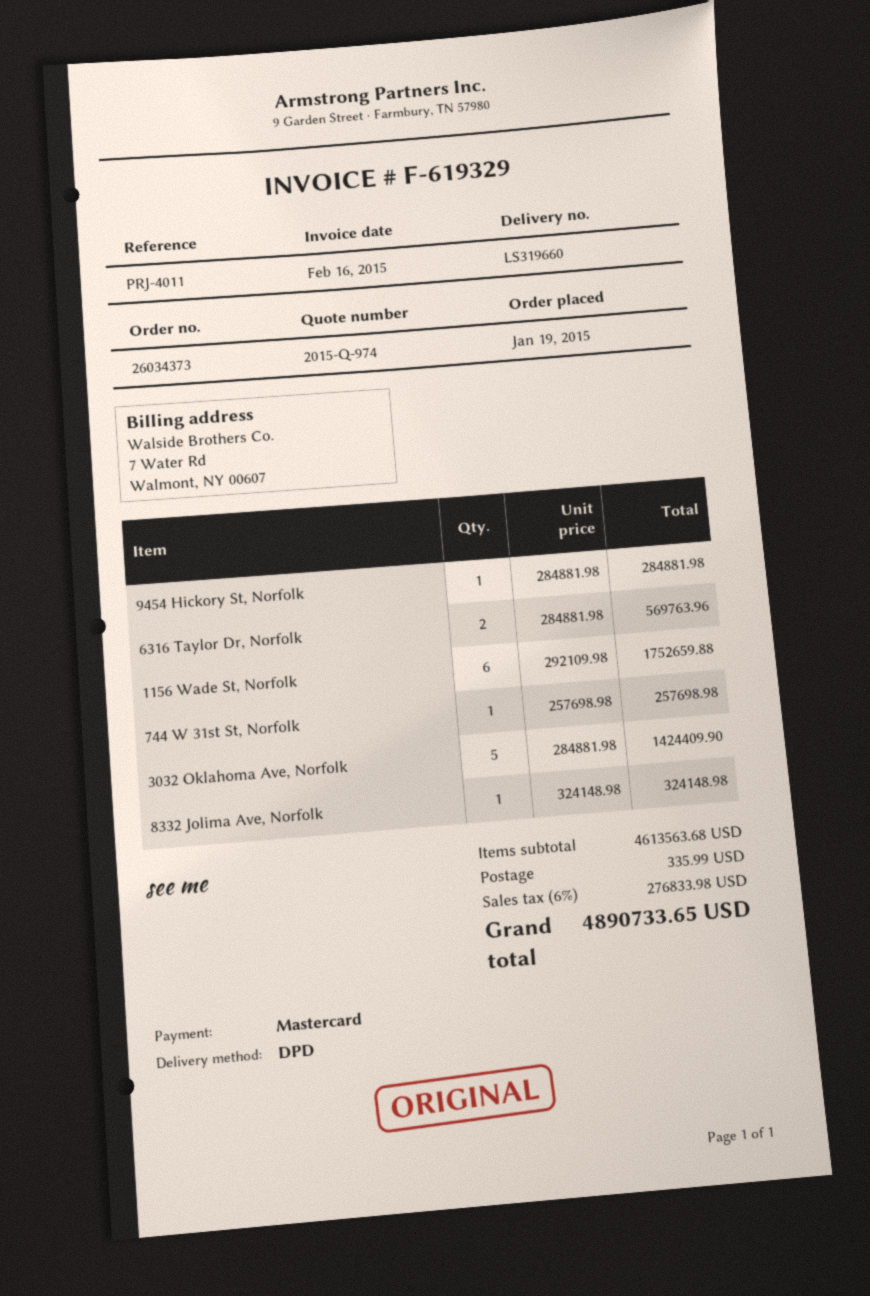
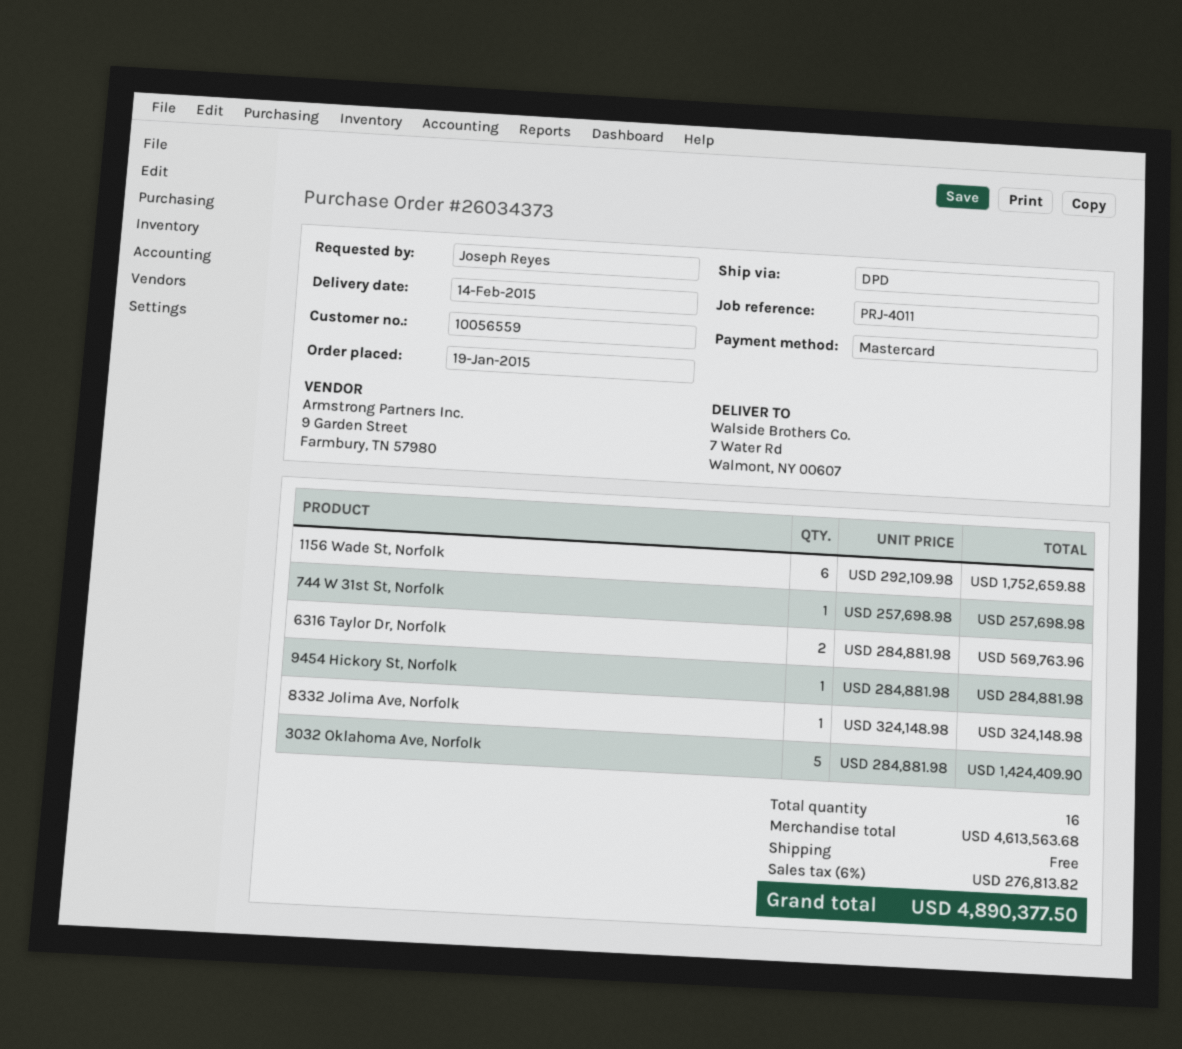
shipping: 335.99 -> 0.00
tax: 6% = 276833.98 -> 6% = 276813.82
total: 4890733.65 -> 4890377.50

